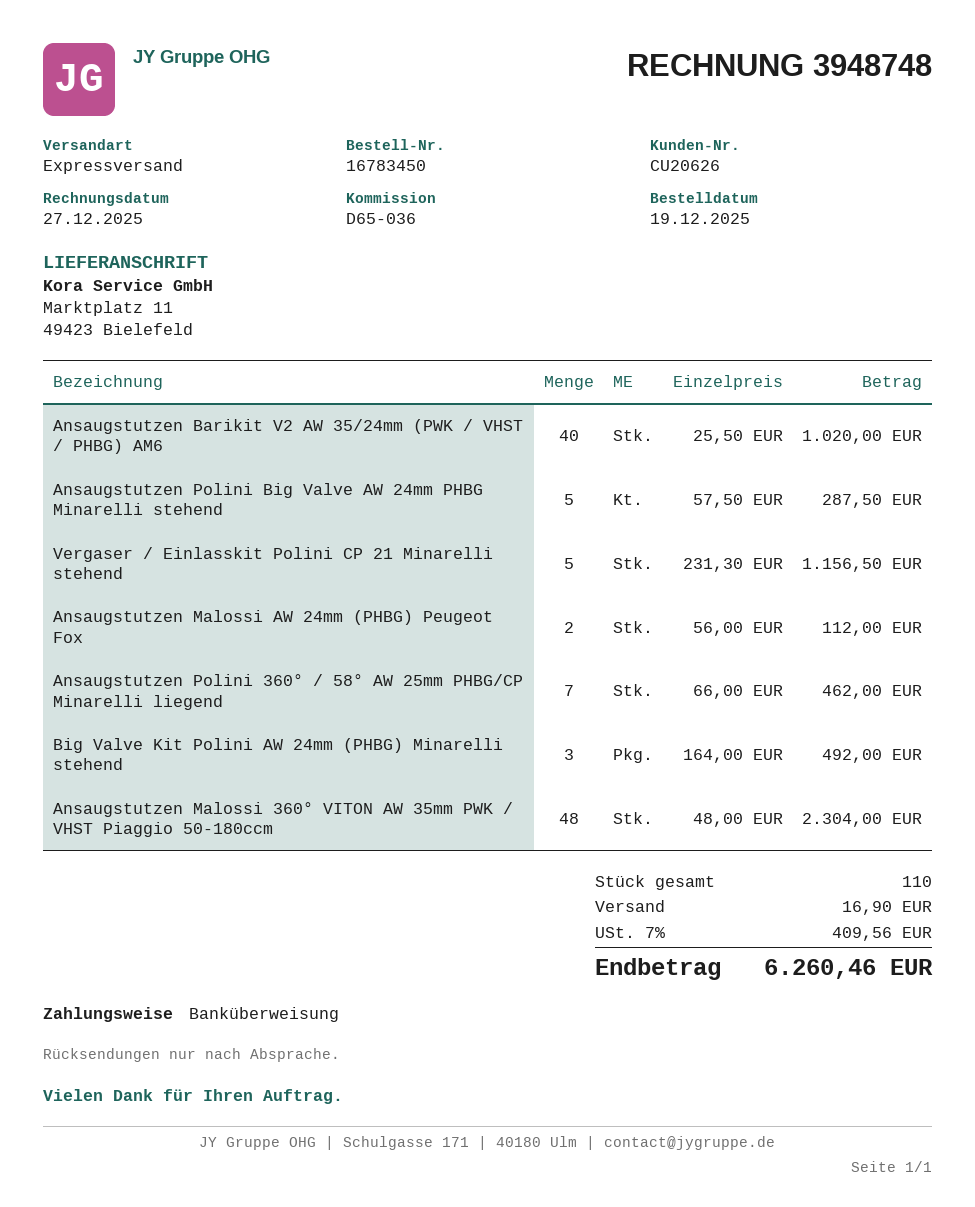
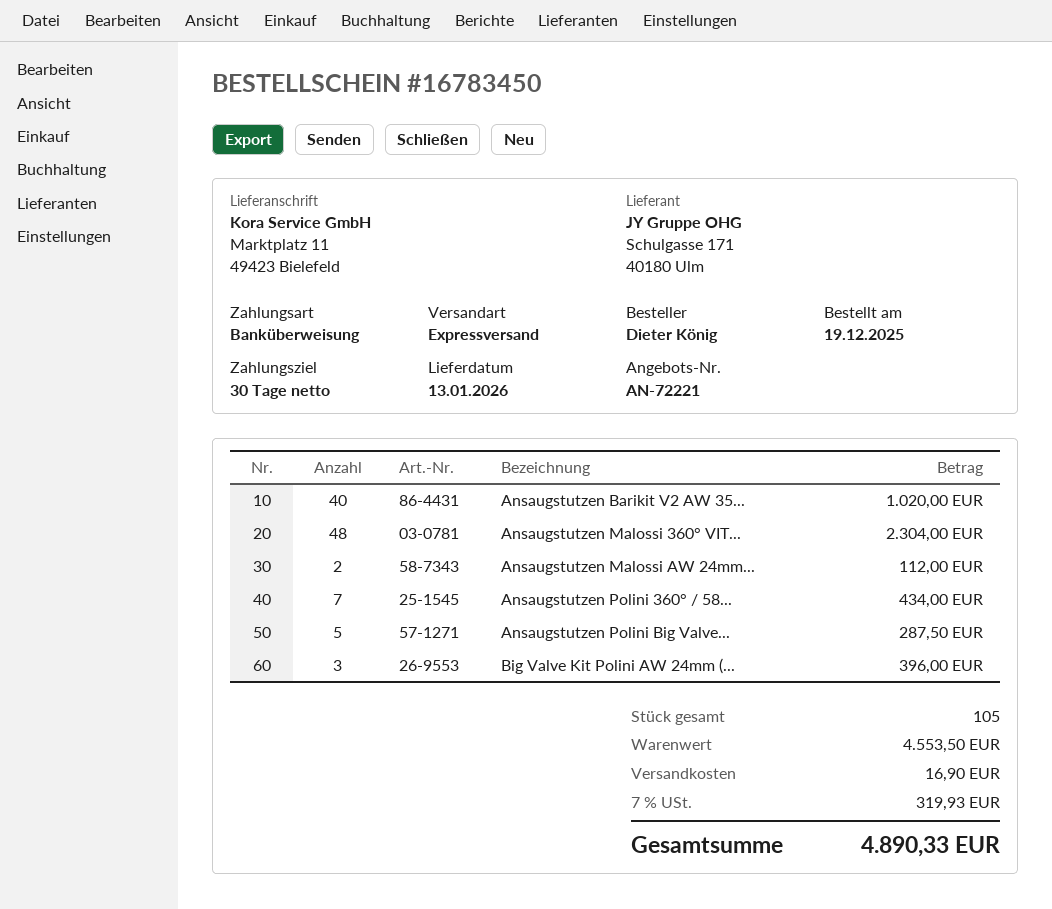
Vergaser / Einlasskit Polini CP 21 Minarelli stehend: 5 for 1156.50 -> none
Ansaugstutzen Polini 360° / 58° AW 25mm PHBG/CP Minarelli liegend: 7 for 462.00 -> 7 for 434.00
Big Valve Kit Polini AW 24mm (PHBG) Minarelli stehend: 3 for 492.00 -> 3 for 396.00
total quantity: 110 -> 105
tax: 7% = 409.56 -> 7% = 319.93
total: 6260.46 -> 4890.33

